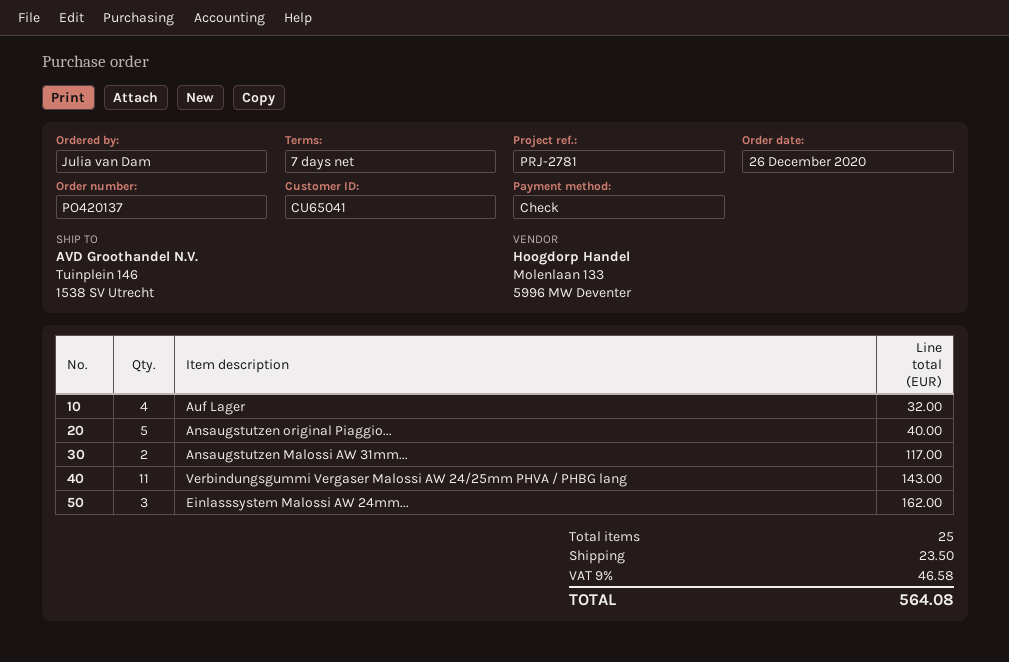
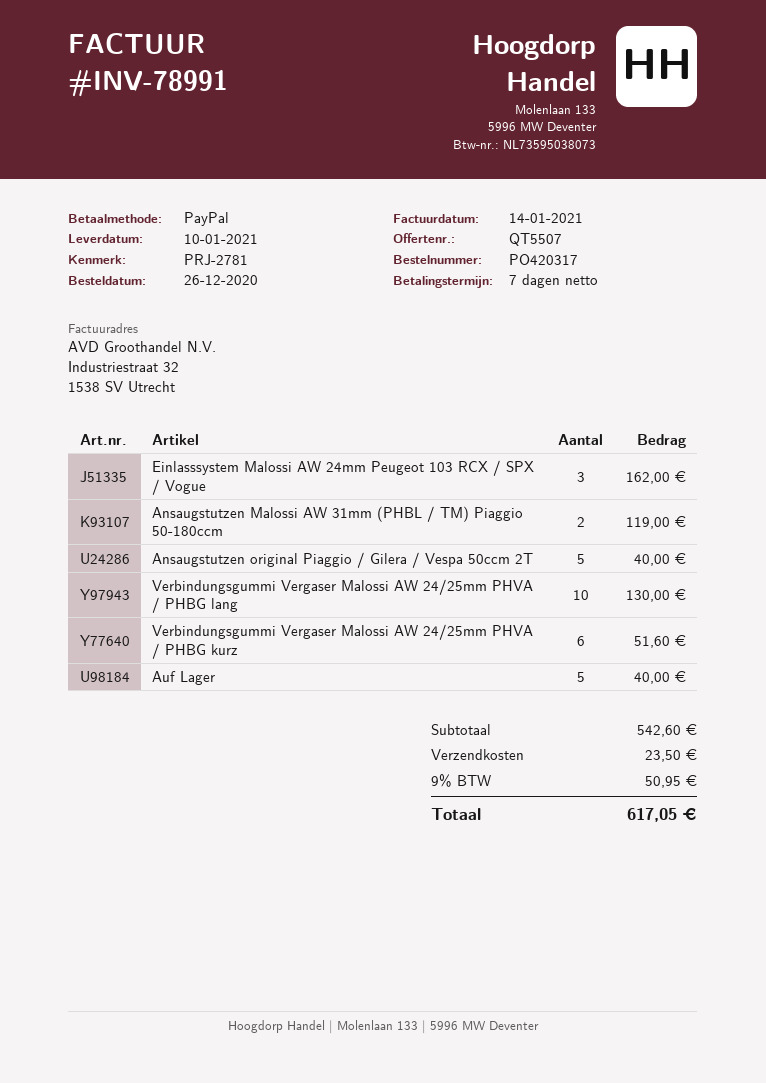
order number: PO420137 -> PO420317
payment method: cheque -> PayPal
Auf Lager: 4 for 32.00 -> 5 for 40.00
Ansaugstutzen Malossi AW 31mm...: 2 for 117.00 -> 2 for 119.00
Verbindungsgummi Vergaser Malossi AW 24/25mm PHVA / PHBG lang: 11 for 143.00 -> 10 for 130.00
Verbindungsgummi Vergaser Malossi AW 24/25mm PHVA / PHBG kurz: none -> 6 for 51.60
tax: 9% = 46.58 -> 9% = 50.95
total: 564.08 -> 617.05

